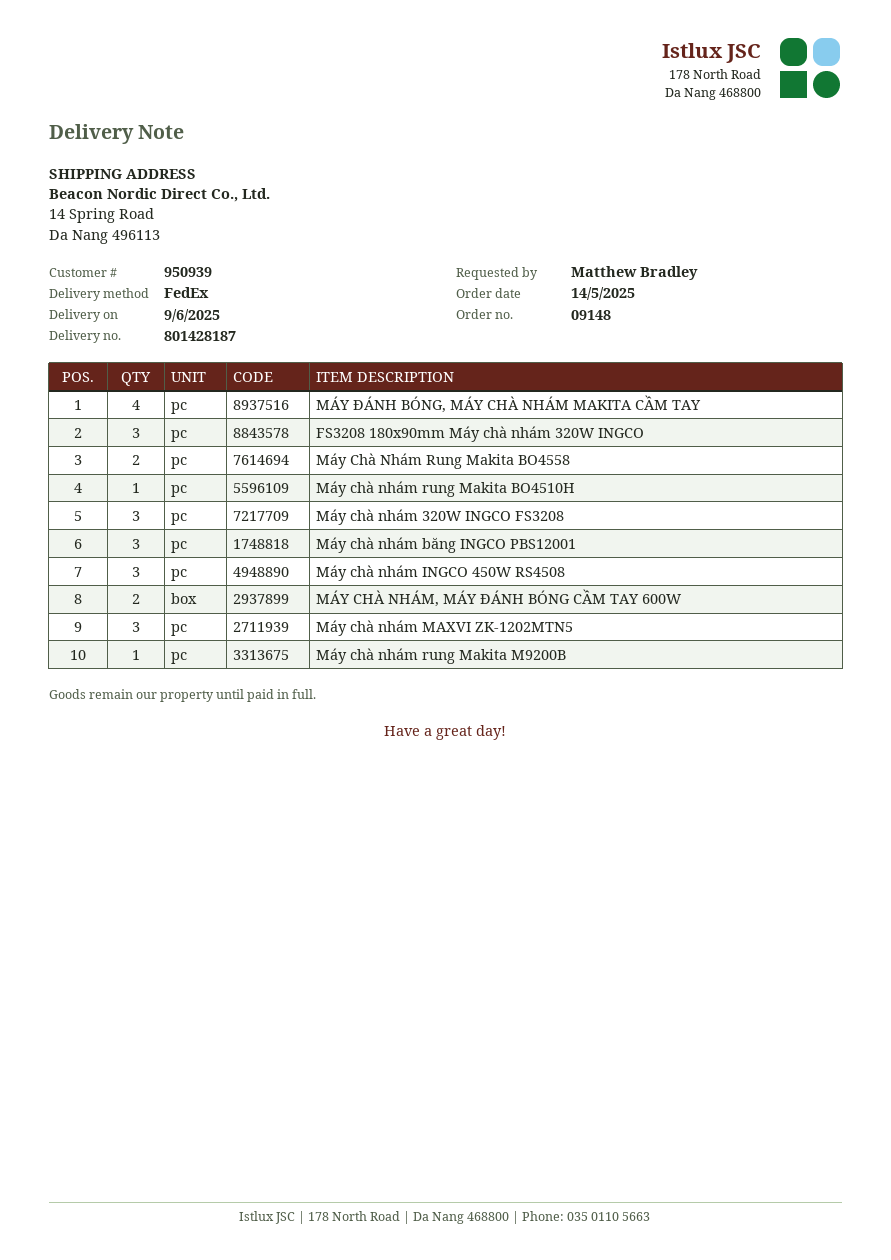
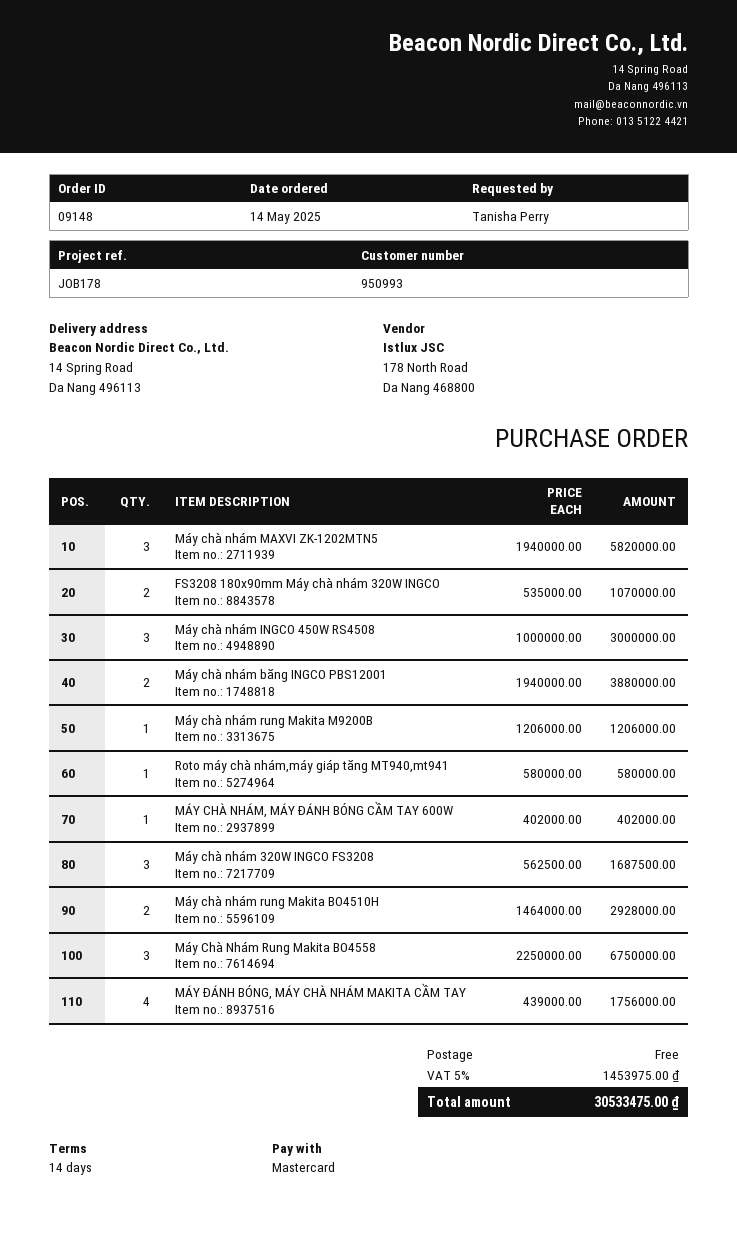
customer number: 950939 -> 950993
ordered by: Matthew Bradley -> Tanisha Perry
FS3208 180x90mm Máy chà nhám 320W INGCO: 3 -> 2
Máy Chà Nhám Rung Makita BO4558: 2 -> 3
Máy chà nhám rung Makita BO4510H: 1 -> 2
Máy chà nhám băng INGCO PBS12001: 3 -> 2
MÁY CHÀ NHÁM, MÁY ĐÁNH BÓNG CẦM TAY 600W: 2 -> 1
Roto máy chà nhám,máy giáp tăng MT940,mt941: none -> 1

